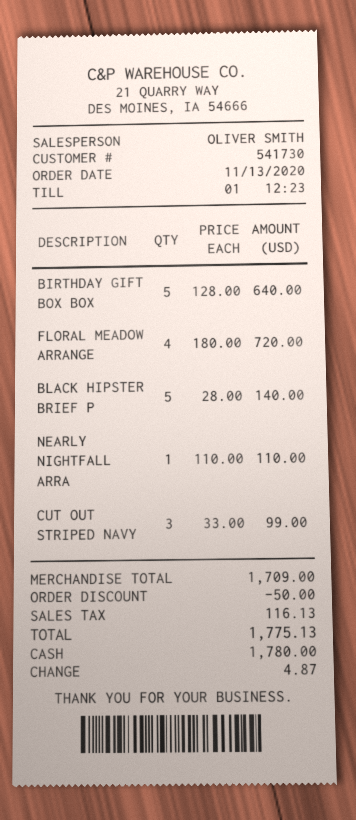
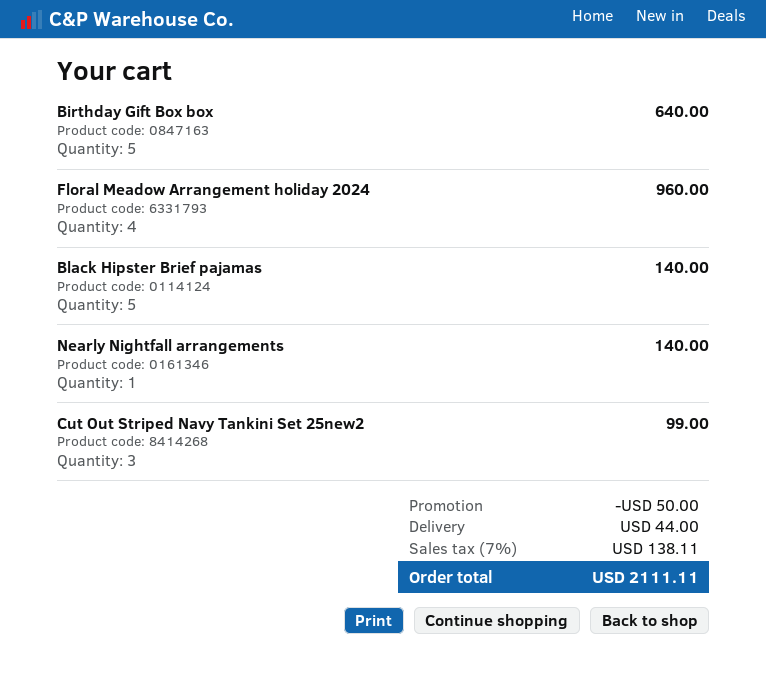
FLORAL MEADOW ARRANGE: 4 for 720.00 -> 4 for 960.00
NEARLY NIGHTFALL ARRA: 1 for 110.00 -> 1 for 140.00
shipping: none -> 44.00
tax: 116.13 -> 138.11
total: 1775.13 -> 2111.11

